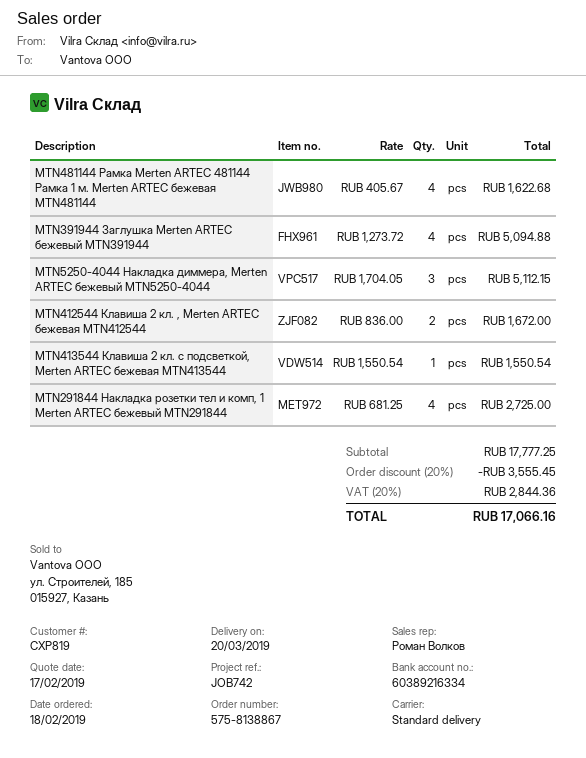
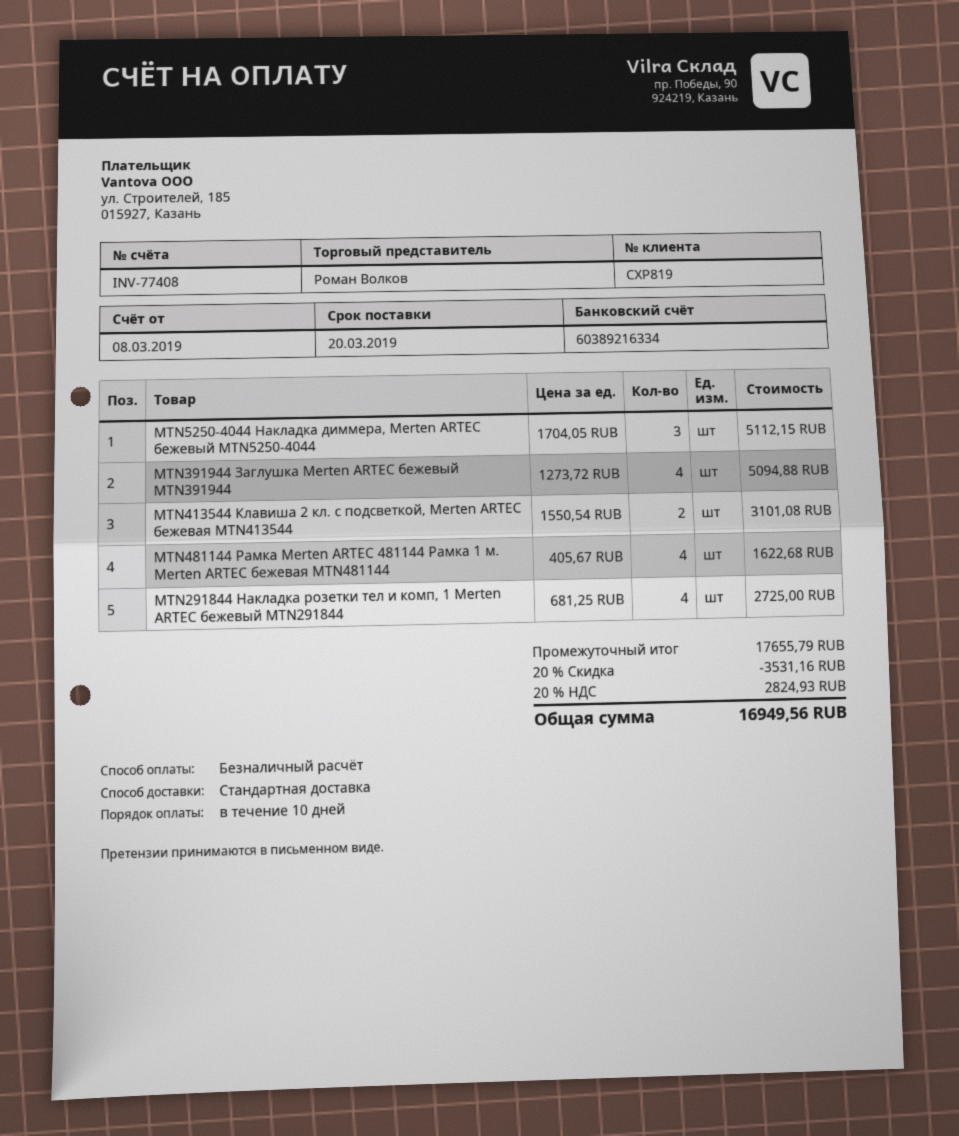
MTN412544 Клавиша 2 кл. , Merten ARTEС бежевая MTN412544: 2 x 836.00 = 1672.00 -> none
MTN413544 Клавиша 2 кл. с подсветкой, Merten ARTEС бежевая MTN413544: 1 x 1550.54 = 1550.54 -> 2 x 1550.54 = 3101.08
subtotal: 17777.25 -> 17655.79
discount: 20% = 3555.45 -> 20% = 3531.16
tax: 20% = 2844.36 -> 20% = 2824.93
total: 17066.16 -> 16949.56

